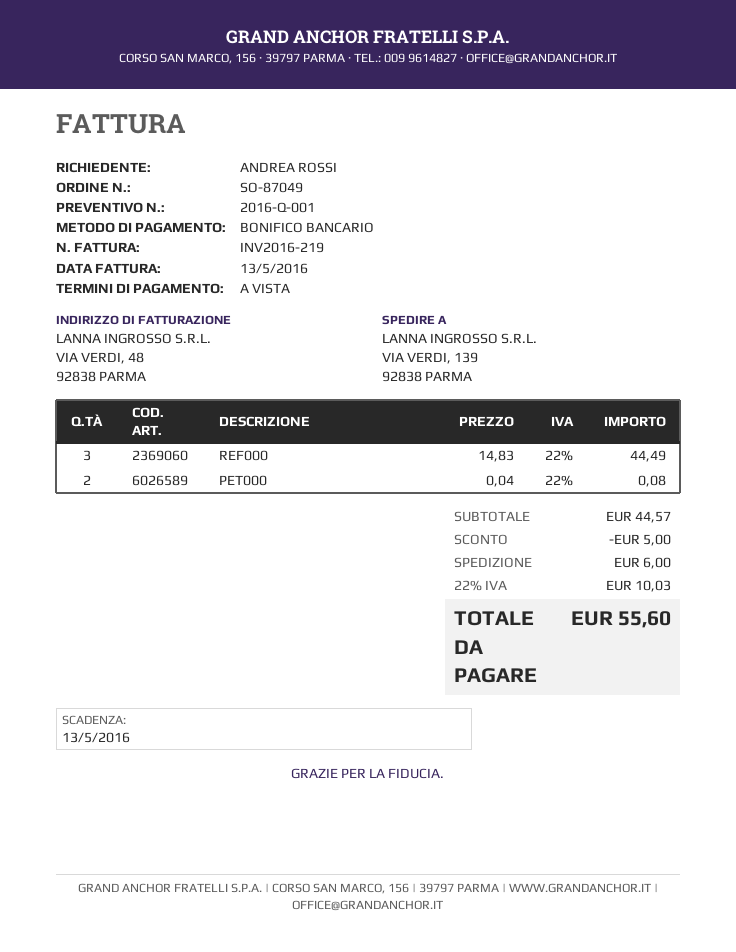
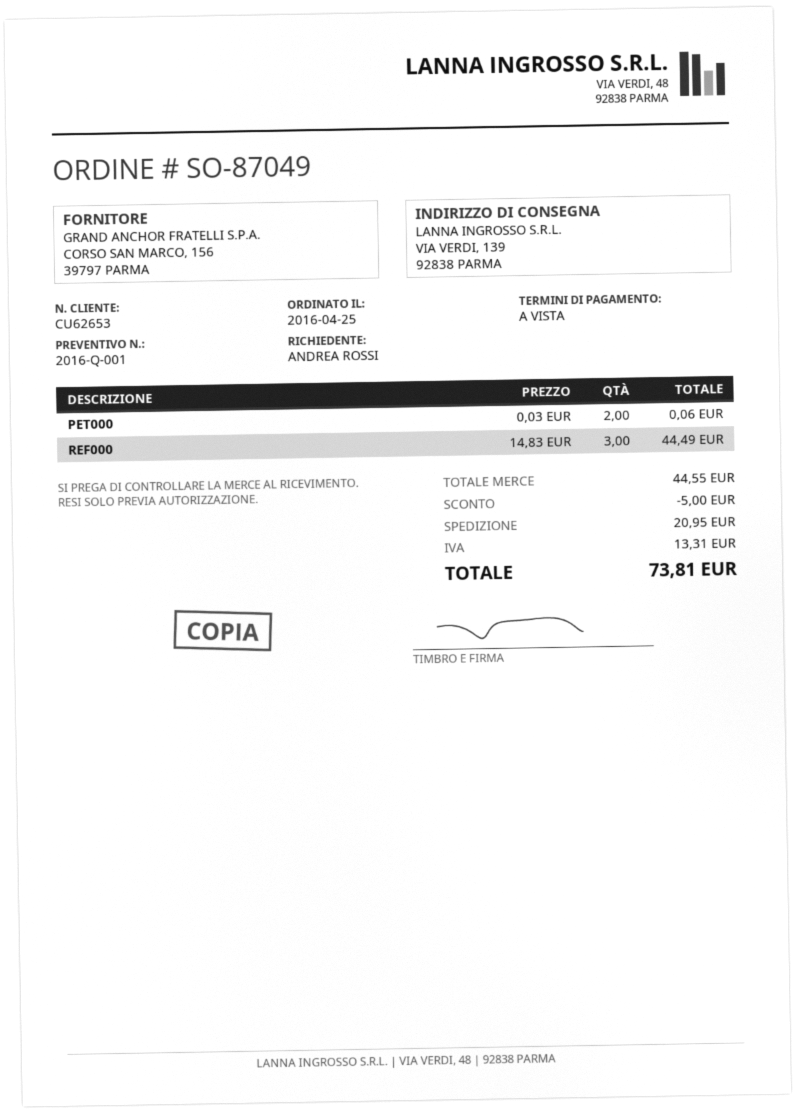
PET000: 2 x 0.04 = 0.08 -> 2 x 0.03 = 0.06
subtotal: 44.57 -> 44.55
shipping: 6.00 -> 20.95
tax: 10.03 -> 13.31
total: 55.60 -> 73.81

